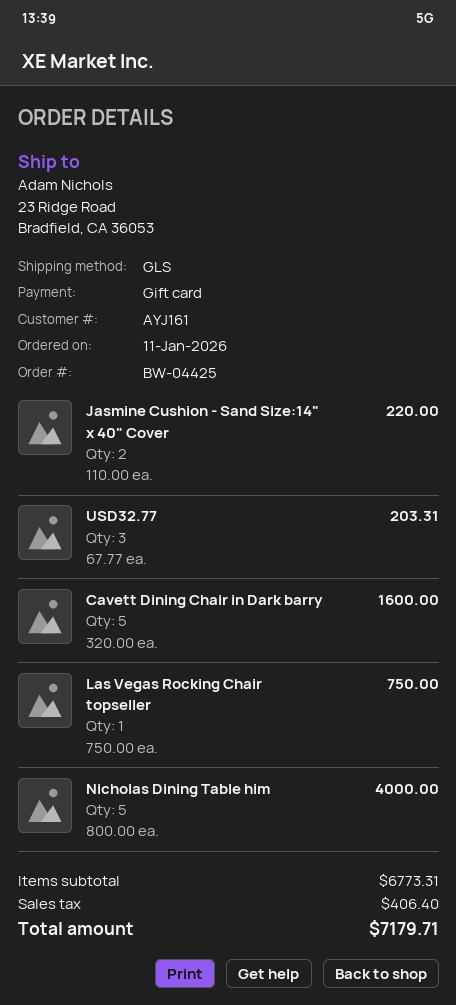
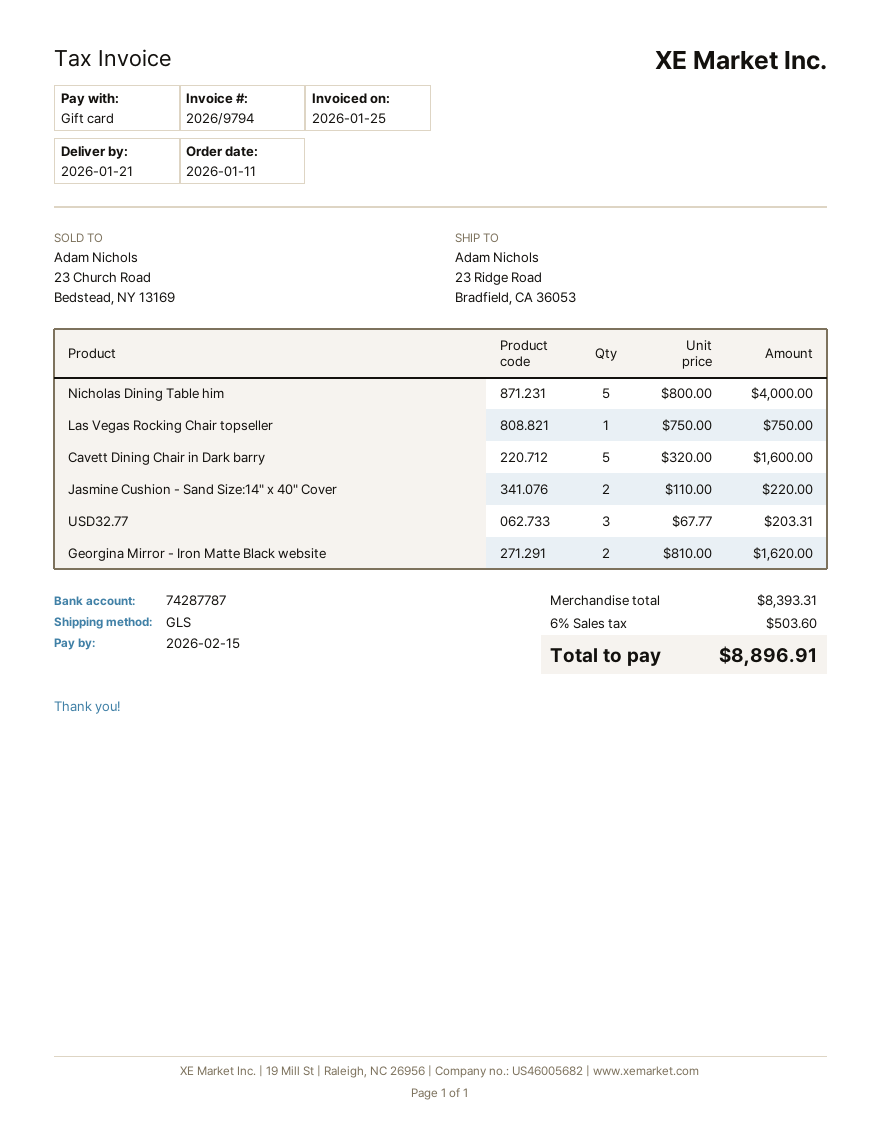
Georgina Mirror - Iron Matte Black website: none -> 2 x 810.00 = 1620.00
subtotal: 6773.31 -> 8393.31
tax: 406.40 -> 503.60
total: 7179.71 -> 8896.91

